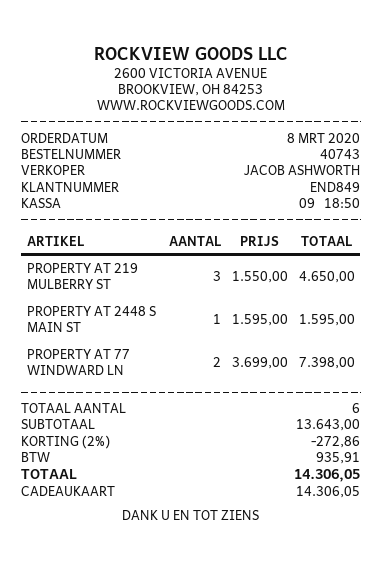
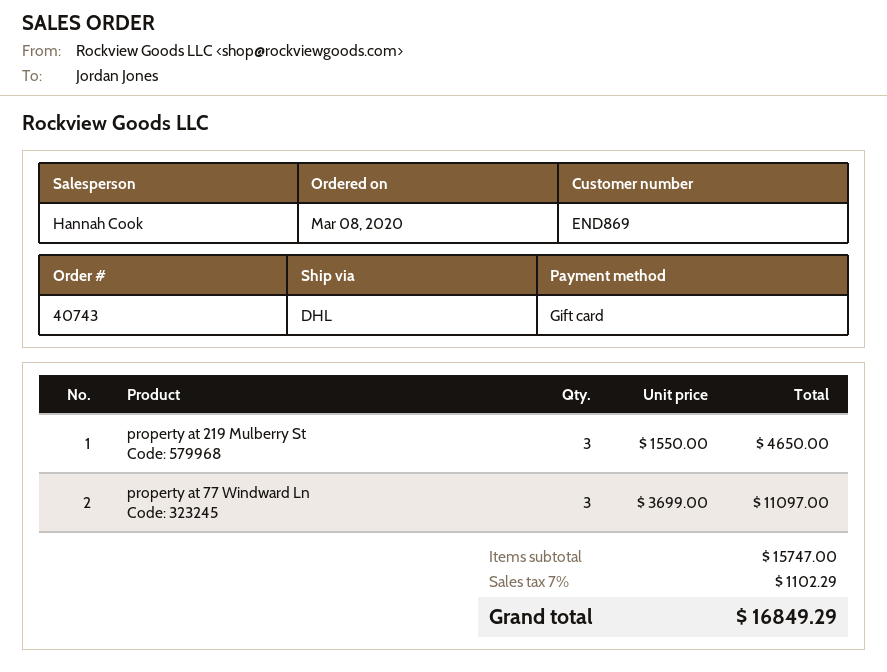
customer number: END849 -> END869
sales rep: JACOB ASHWORTH -> Hannah Cook
PROPERTY AT 2448 S MAIN ST: 1 x 1595.00 = 1595.00 -> none
PROPERTY AT 77 WINDWARD LN: 2 x 3699.00 = 7398.00 -> 3 x 3699.00 = 11097.00
subtotal: 13643.00 -> 15747.00
discount: 2% = 272.86 -> none
tax: 935.91 -> 1102.29
total: 14306.05 -> 16849.29

